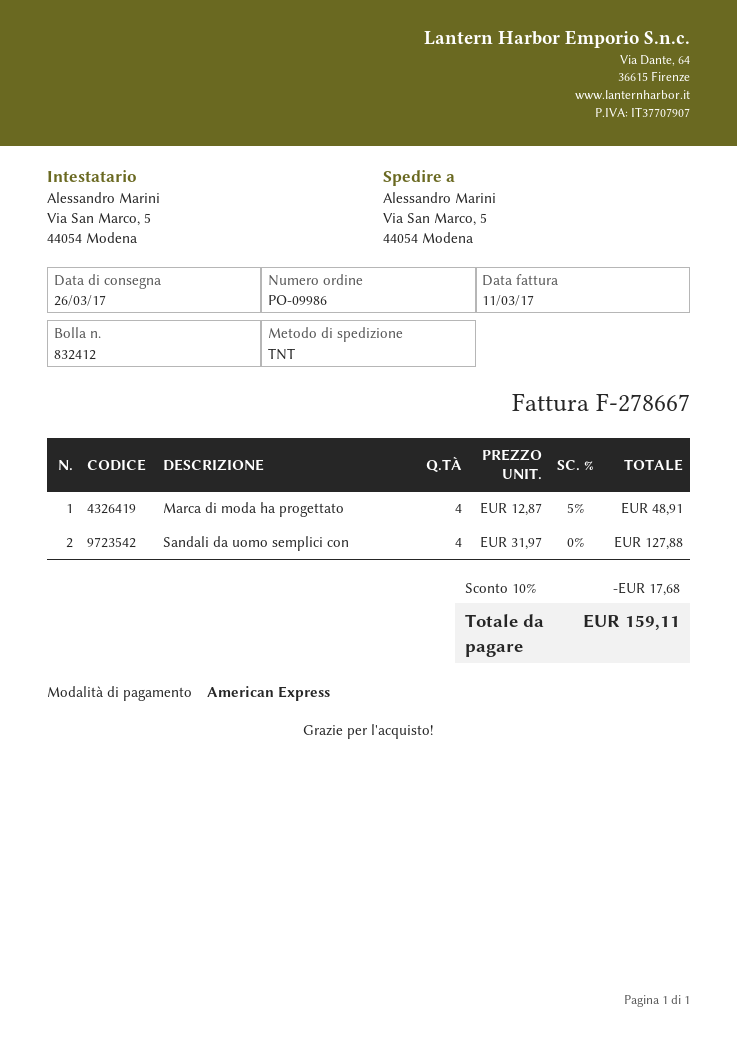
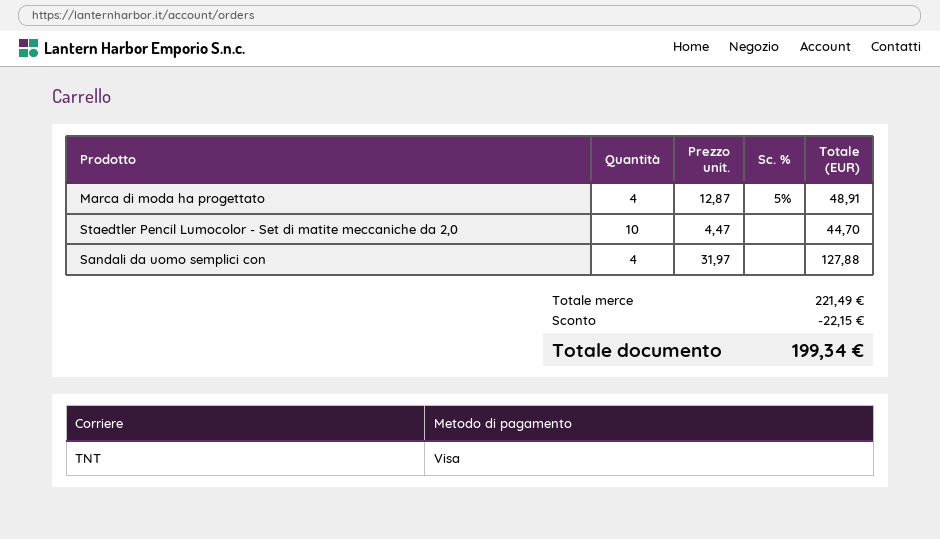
payment method: American Express -> Visa
Staedtler Pencil Lumocolor - Set di matite meccaniche da 2,0: none -> 10 x 4.47 = 44.70
discount: 17.68 -> 22.15
total: 159.11 -> 199.34

